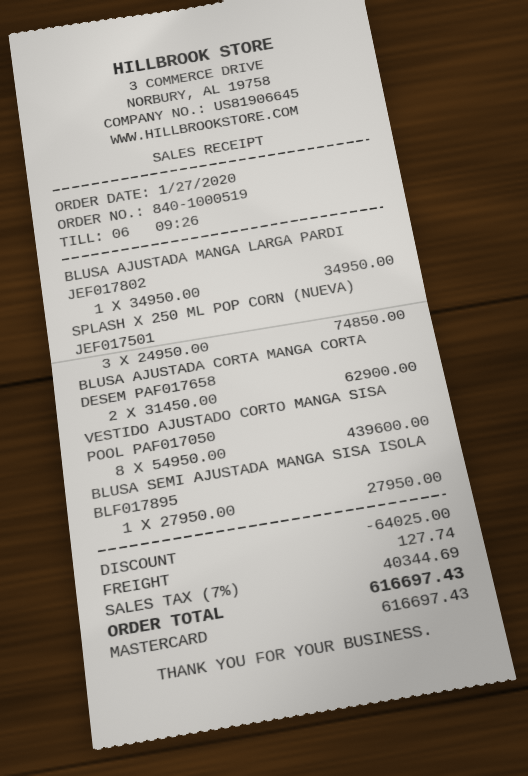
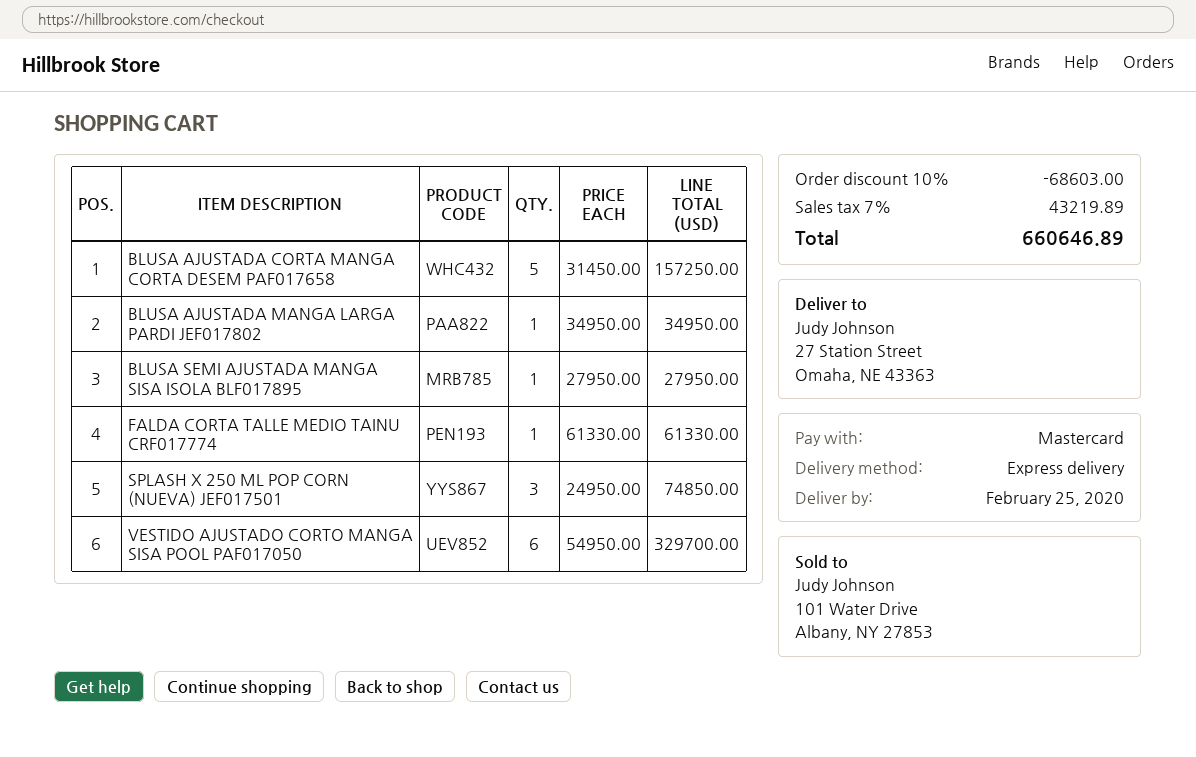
BLUSA AJUSTADA CORTA MANGA CORTA DESEM PAF017658: 2 x 31450.00 = 62900.00 -> 5 x 31450.00 = 157250.00
VESTIDO AJUSTADO CORTO MANGA SISA POOL PAF017050: 8 x 54950.00 = 439600.00 -> 6 x 54950.00 = 329700.00
FALDA CORTA TALLE MEDIO TAINU CRF017774: none -> 1 x 61330.00 = 61330.00
discount: 64025.00 -> 68603.00
shipping: 127.74 -> none
tax: 7% = 40344.69 -> 7% = 43219.89
total: 616697.43 -> 660646.89

